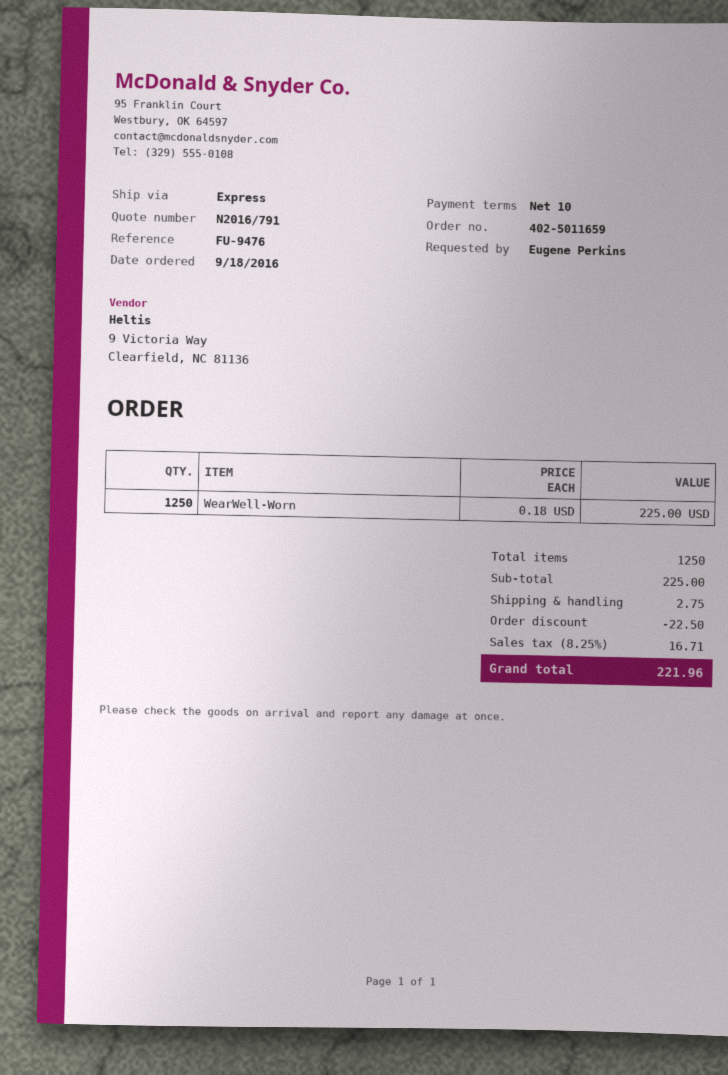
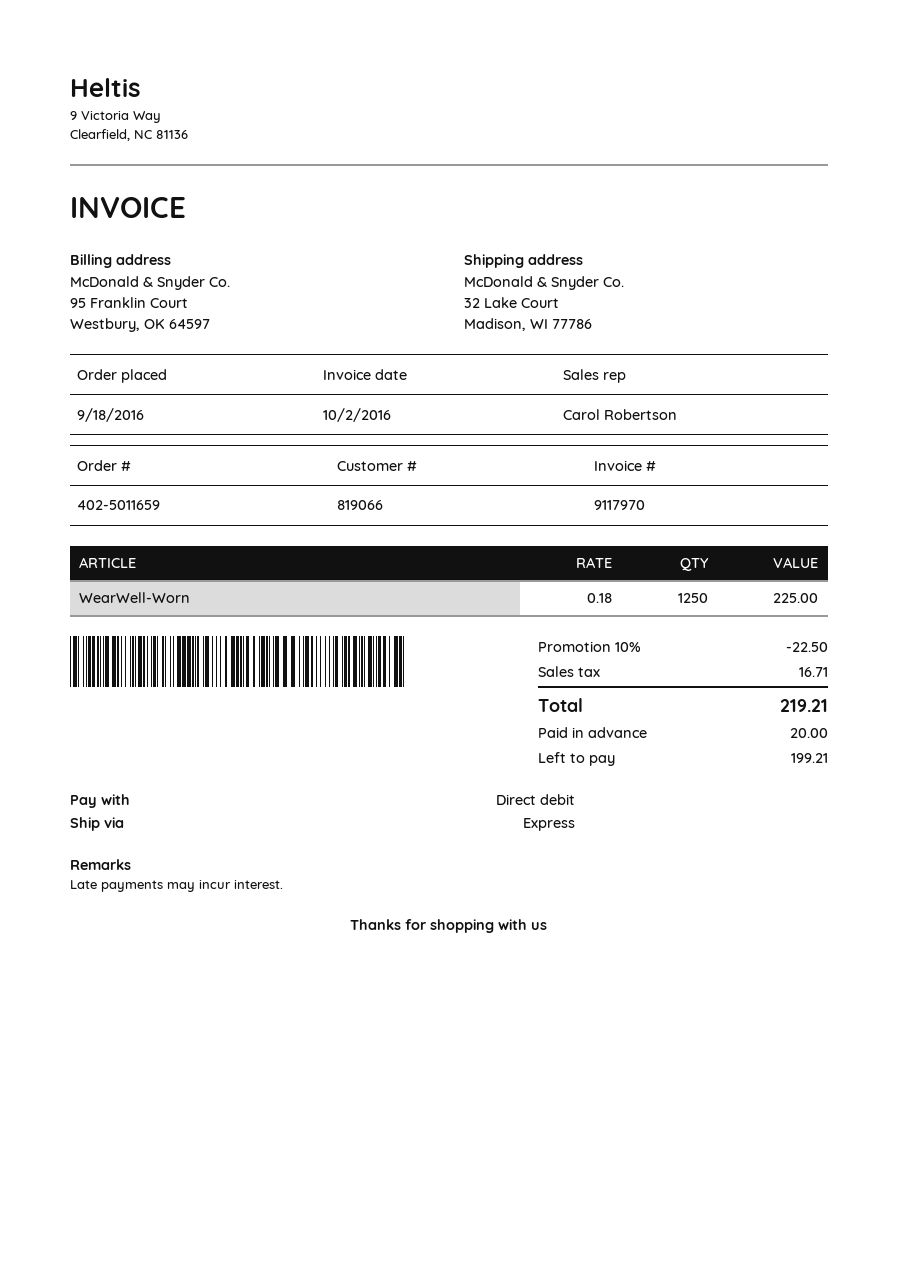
shipping: 2.75 -> none
total: 221.96 -> 219.21

